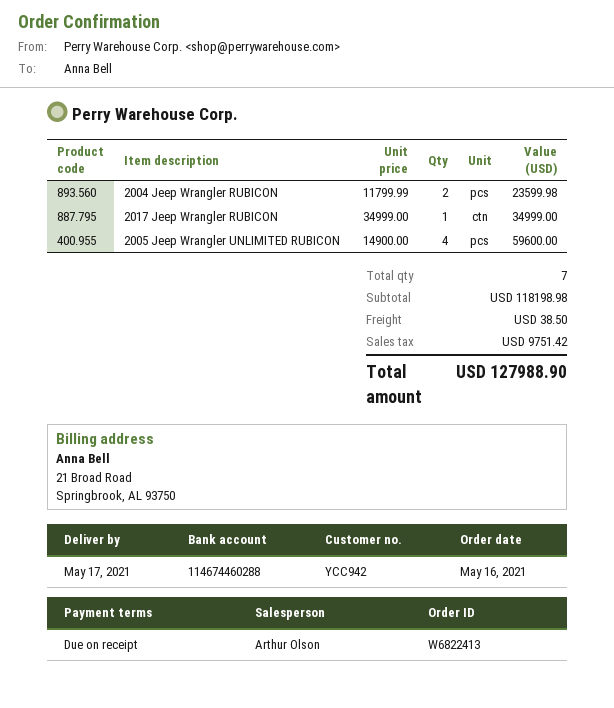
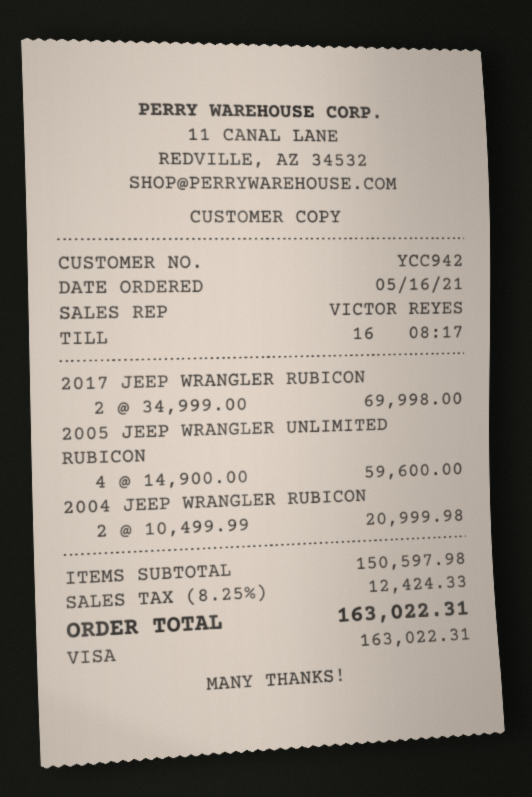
sales rep: Arthur Olson -> VICTOR REYES
2004 Jeep Wrangler RUBICON: 2 x 11799.99 = 23599.98 -> 2 x 10499.99 = 20999.98
2017 Jeep Wrangler RUBICON: 1 x 34999.00 = 34999.00 -> 2 x 34999.00 = 69998.00
subtotal: 118198.98 -> 150597.98
shipping: 38.50 -> none
tax: 9751.42 -> 12424.33
total: 127988.90 -> 163022.31

